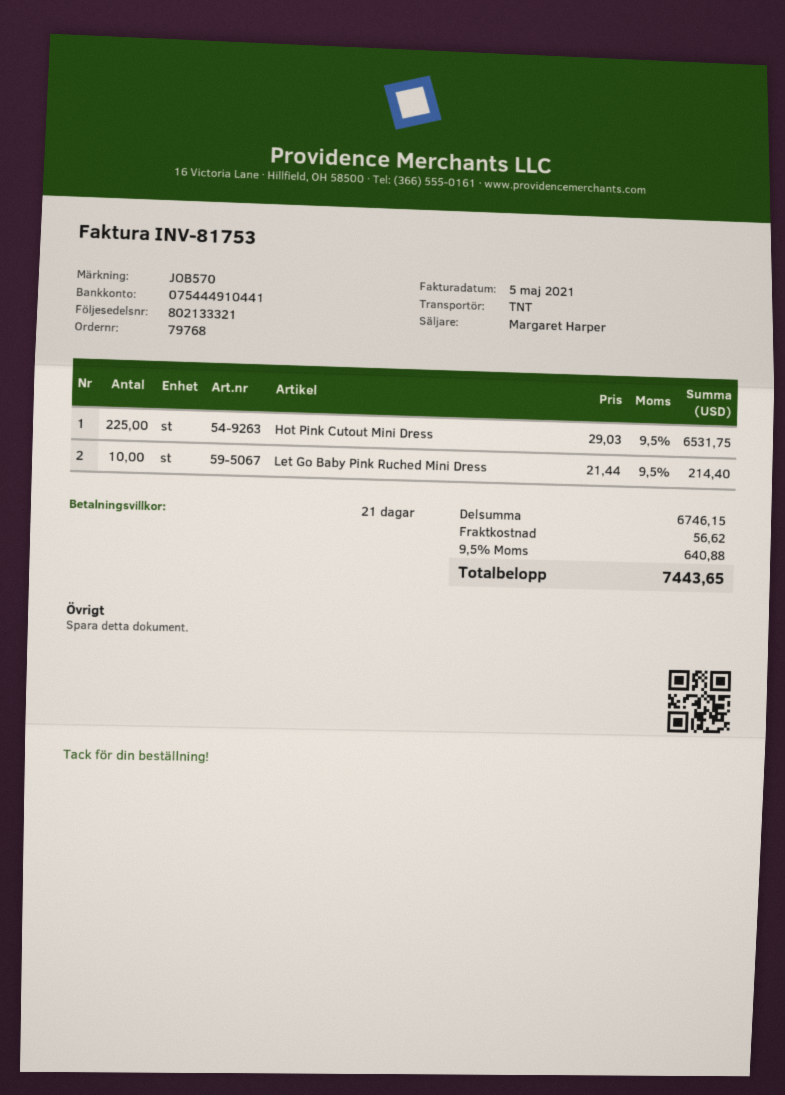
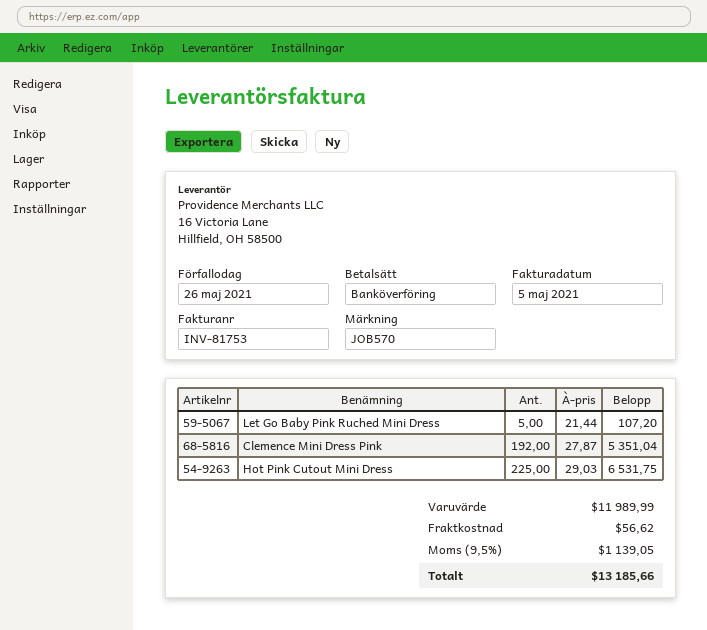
Let Go Baby Pink Ruched Mini Dress: 10 x 21.44 = 214.40 -> 5 x 21.44 = 107.20
Clemence Mini Dress Pink: none -> 192 x 27.87 = 5351.04
subtotal: 6746.15 -> 11989.99
tax: 9.5% = 640.88 -> 9.5% = 1139.05
total: 7443.65 -> 13185.66

